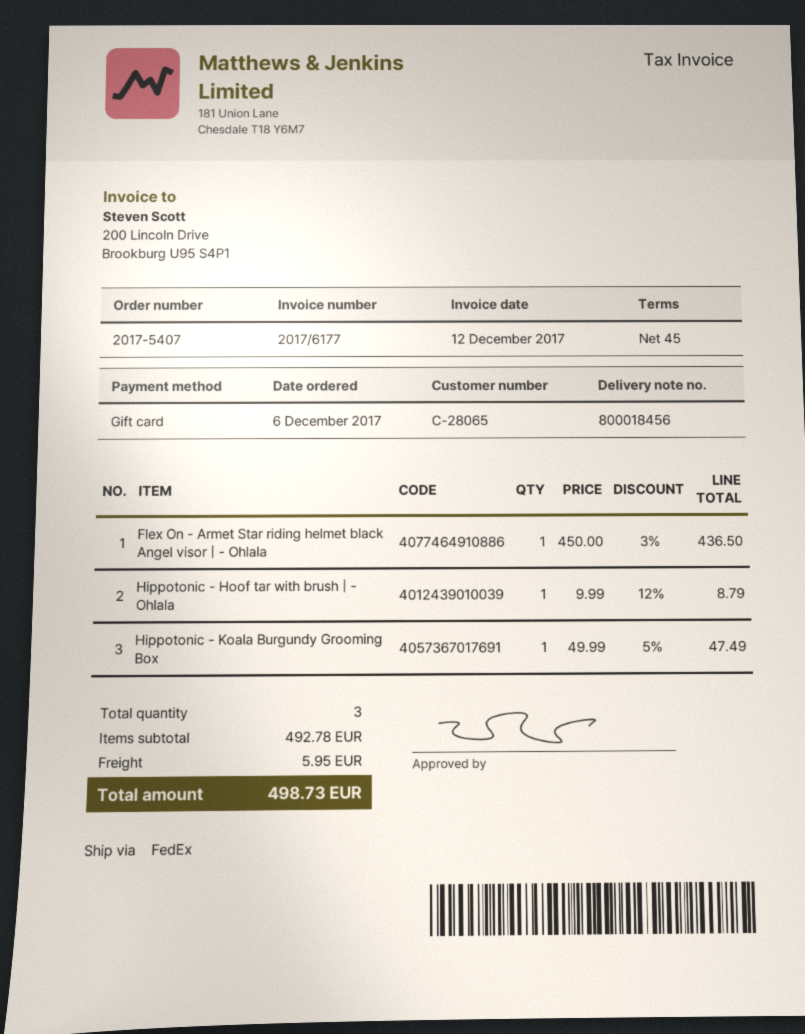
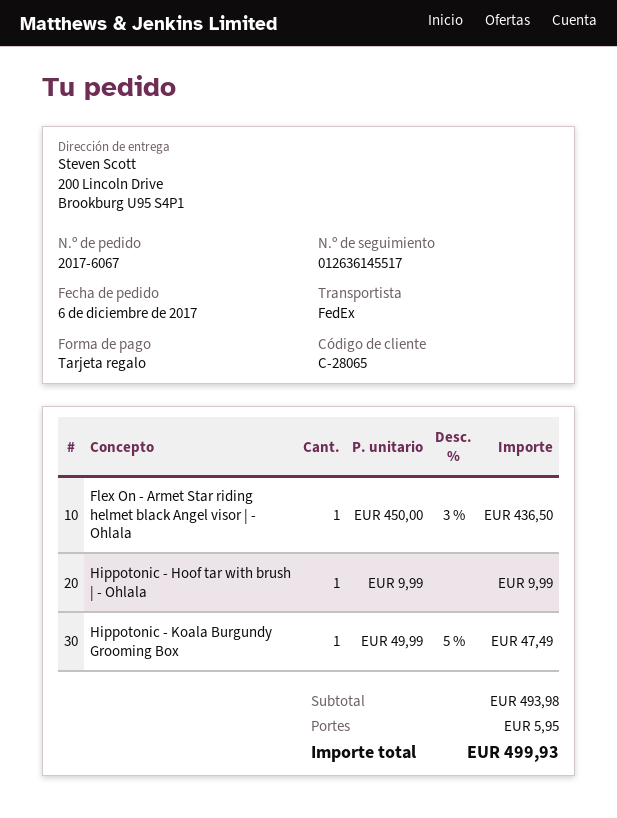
order number: 2017-5407 -> 2017-6067
Hippotonic - Hoof tar with brush | - Ohlala: 1 x 9.99 - 12% = 8.79 -> 1 x 9.99 = 9.99
subtotal: 492.78 -> 493.98
total: 498.73 -> 499.93

